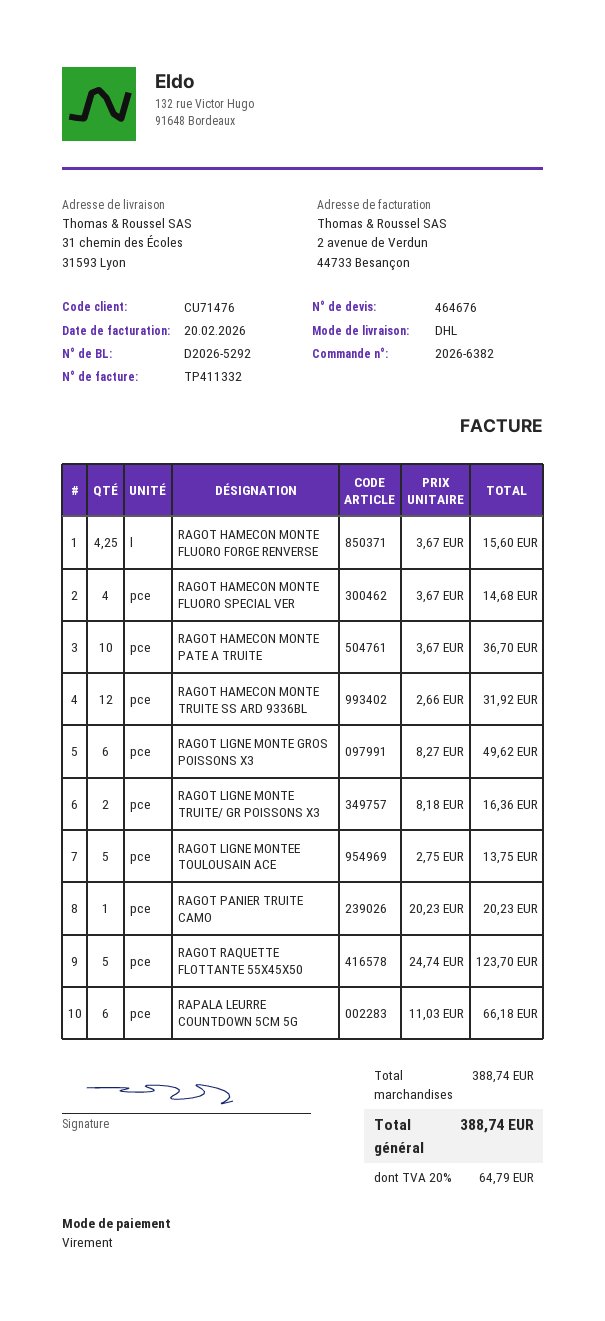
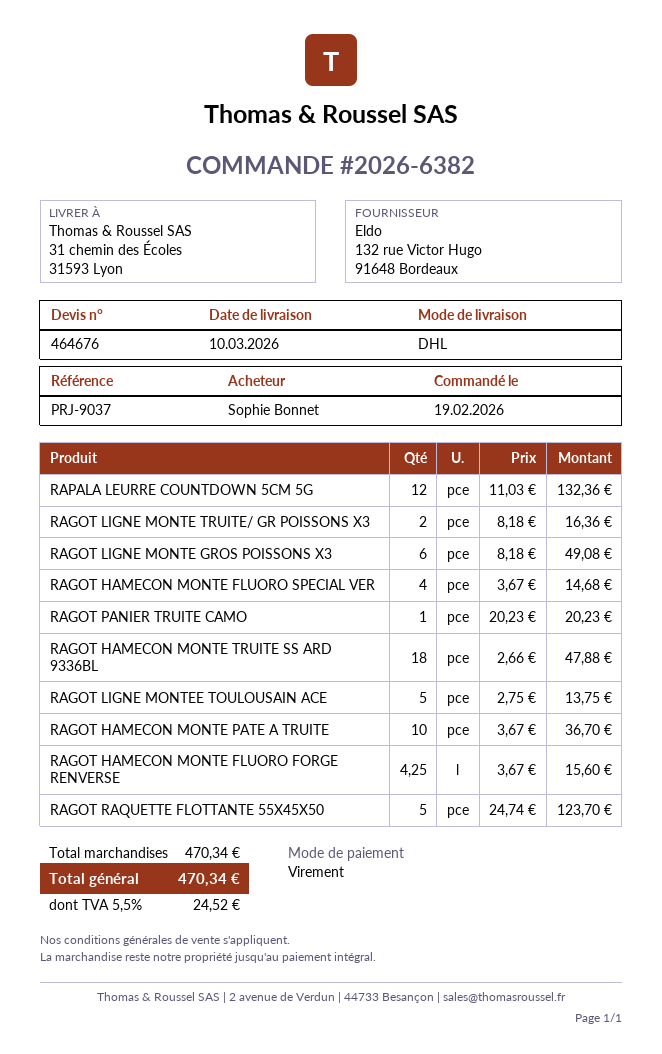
RAGOT HAMECON MONTE TRUITE SS ARD 9336BL: 12 x 2.66 = 31.92 -> 18 x 2.66 = 47.88
RAGOT LIGNE MONTE GROS POISSONS X3: 6 x 8.27 = 49.62 -> 6 x 8.18 = 49.08
RAPALA LEURRE COUNTDOWN 5CM 5G: 6 x 11.03 = 66.18 -> 12 x 11.03 = 132.36
subtotal: 388.74 -> 470.34
tax: 20% = 64.79 -> 5.5% = 24.52
total: 388.74 -> 470.34

